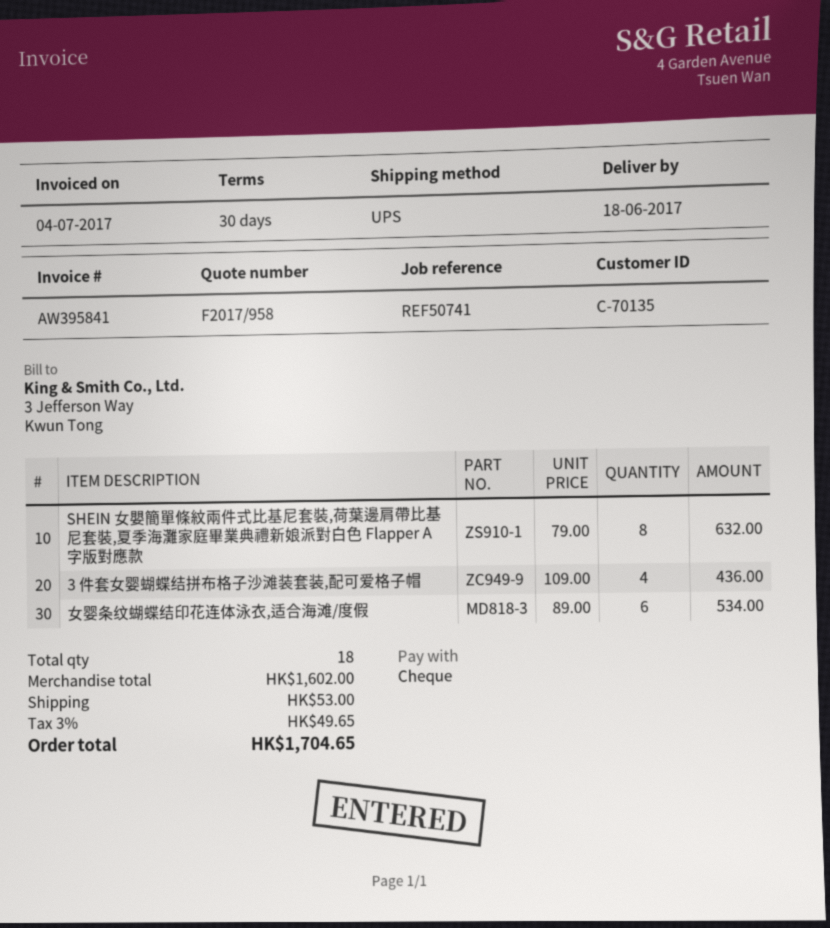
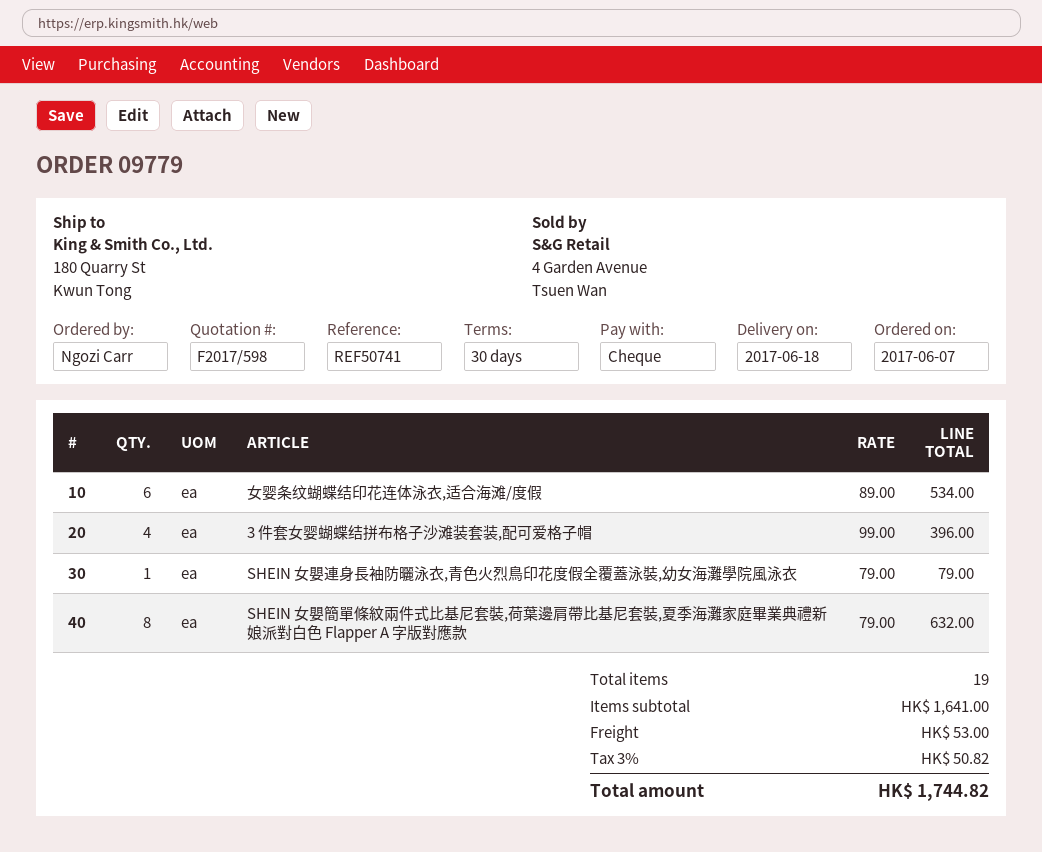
quote number: F2017/958 -> F2017/598
3 件套女婴蝴蝶结拼布格子沙滩装套装,配可爱格子帽: 4 x 109.00 = 436.00 -> 4 x 99.00 = 396.00
SHEIN 女嬰連身長袖防曬泳衣,青色火烈鳥印花度假全覆蓋泳裝,幼女海灘學院風泳衣: none -> 1 x 79.00 = 79.00
total quantity: 18 -> 19
subtotal: 1602.00 -> 1641.00
tax: 3% = 49.65 -> 3% = 50.82
total: 1704.65 -> 1744.82

